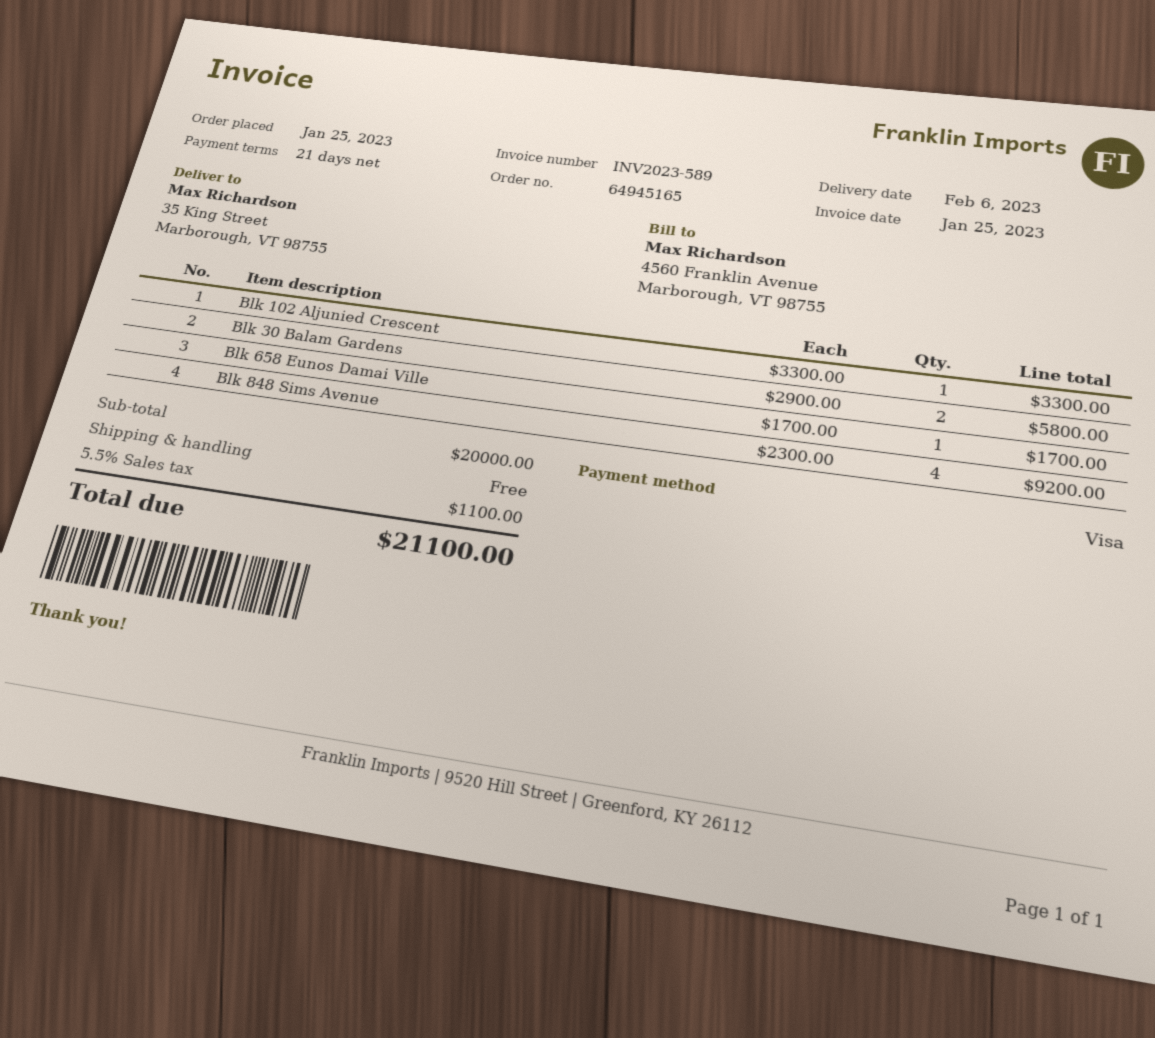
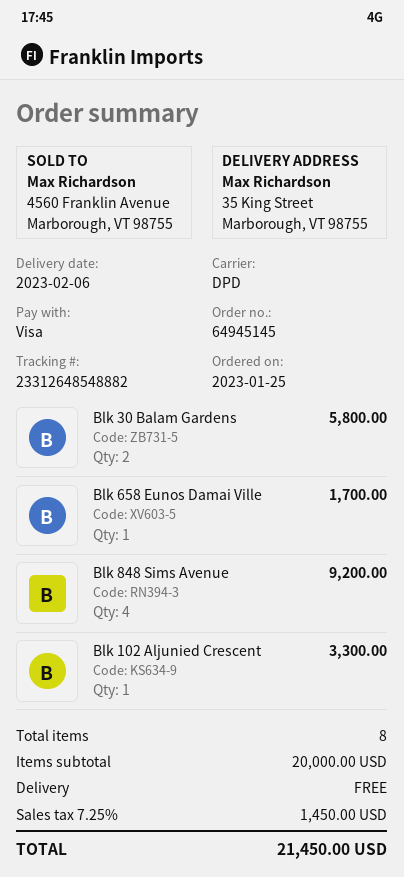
order number: 64945165 -> 64945145
tax: 5.5% = 1100.00 -> 7.25% = 1450.00
total: 21100.00 -> 21450.00

